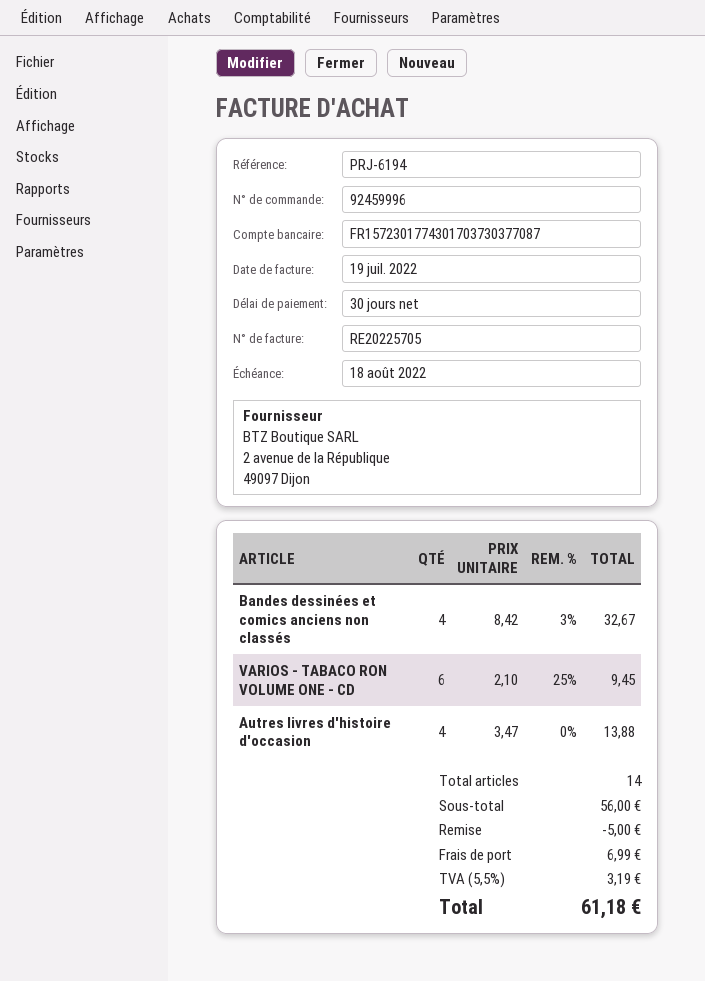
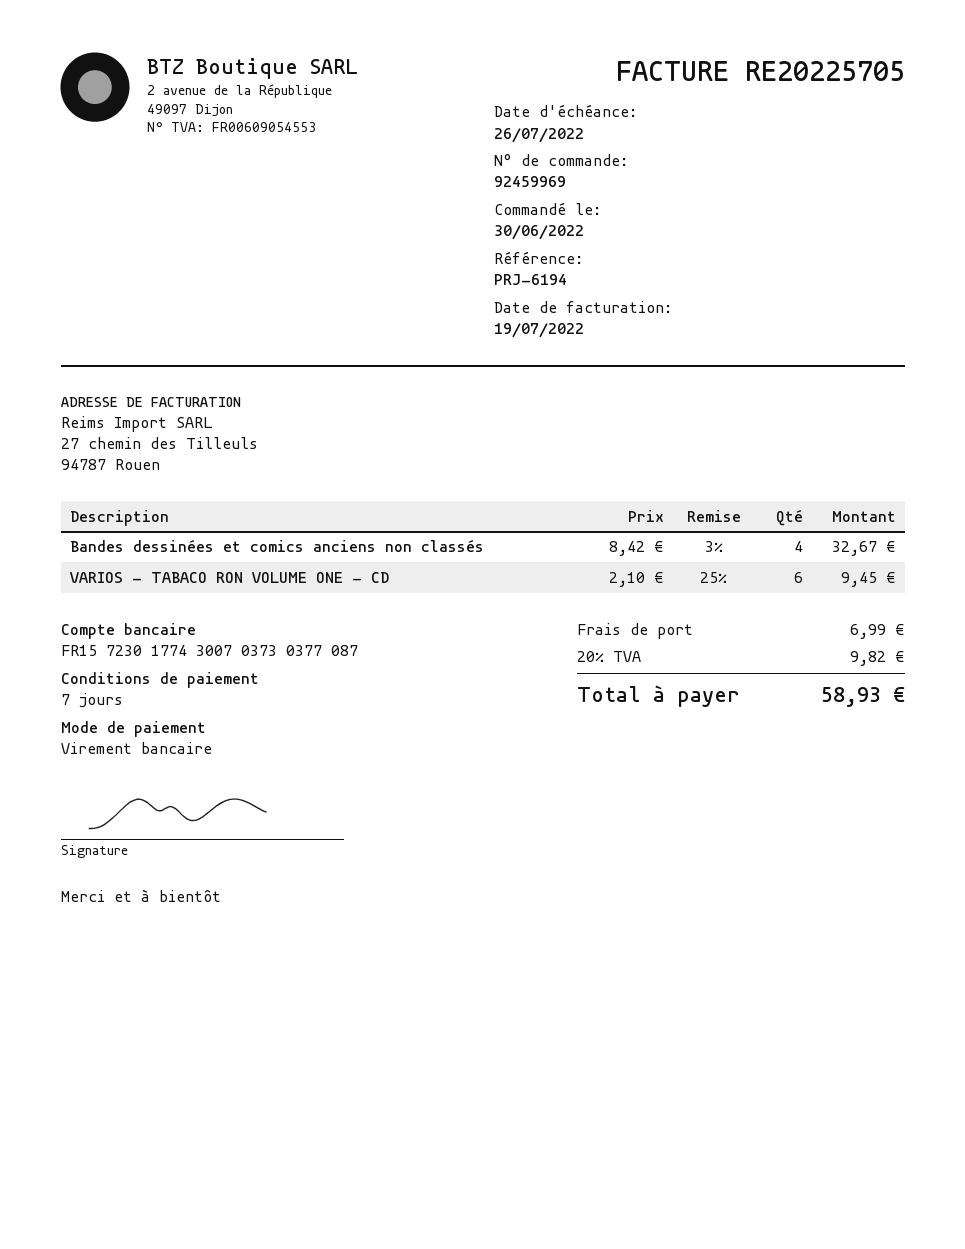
order number: 92459996 -> 92459969
payment terms: 30 days -> 7 days
due date: 2022-08-18 -> 2022-07-26
bank account: FR1572301774301703730377087 -> FR1572301774300703730377087
Autres livres d'histoire d'occasion: 4 x 3.47 = 13.88 -> none
discount: 5.00 -> none
tax: 5.5% = 3.19 -> 20% = 9.82
total: 61.18 -> 58.93

